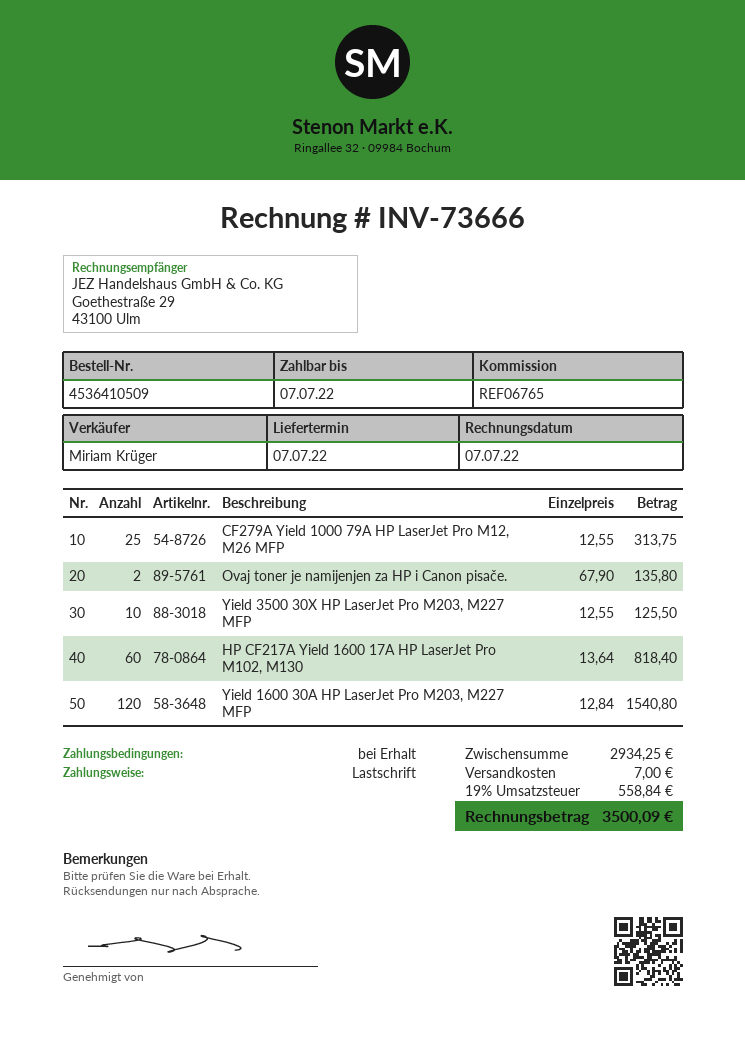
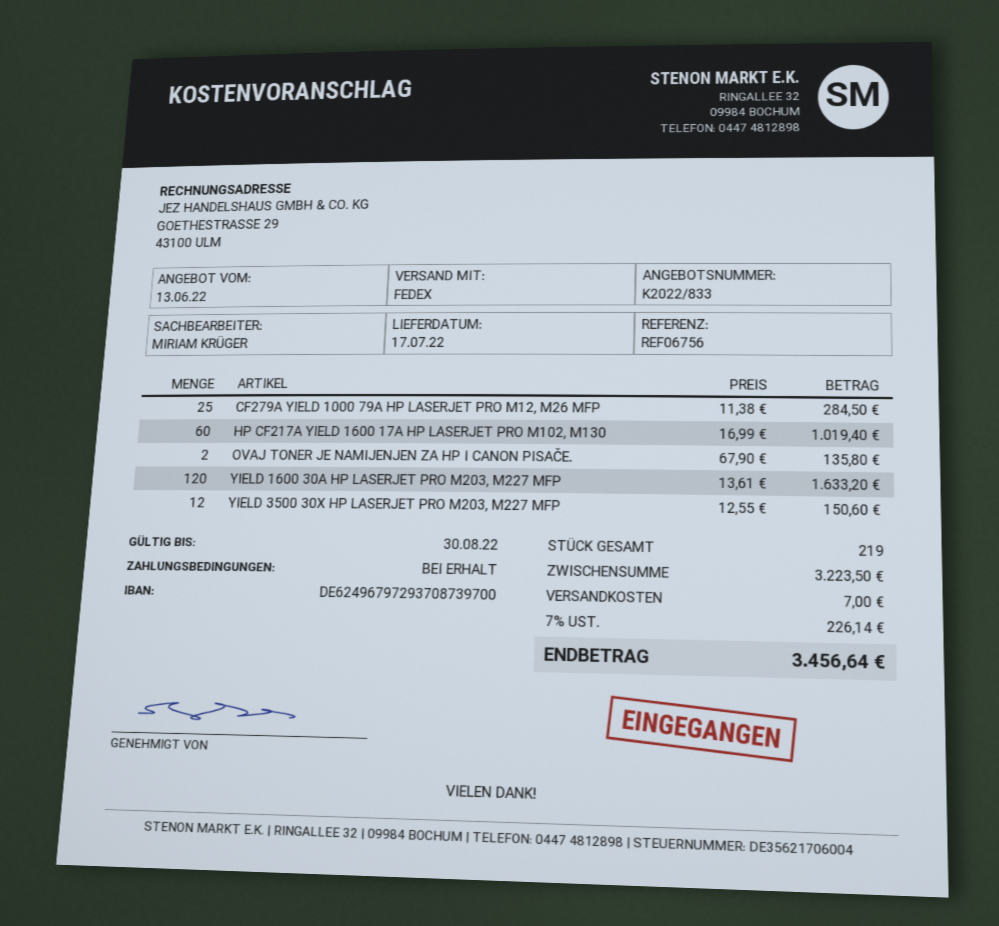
delivery date: 2022-07-07 -> 2022-07-17
reference: REF06765 -> REF06756
CF279A Yield 1000 79A HP LaserJet Pro M12, M26 MFP: 25 x 12.55 = 313.75 -> 25 x 11.38 = 284.50
Yield 3500 30X HP LaserJet Pro M203, M227 MFP: 10 x 12.55 = 125.50 -> 12 x 12.55 = 150.60
HP CF217A Yield 1600 17A HP LaserJet Pro M102, M130: 60 x 13.64 = 818.40 -> 60 x 16.99 = 1019.40
Yield 1600 30A HP LaserJet Pro M203, M227 MFP: 120 x 12.84 = 1540.80 -> 120 x 13.61 = 1633.20
subtotal: 2934.25 -> 3223.50
tax: 19% = 558.84 -> 7% = 226.14
total: 3500.09 -> 3456.64

